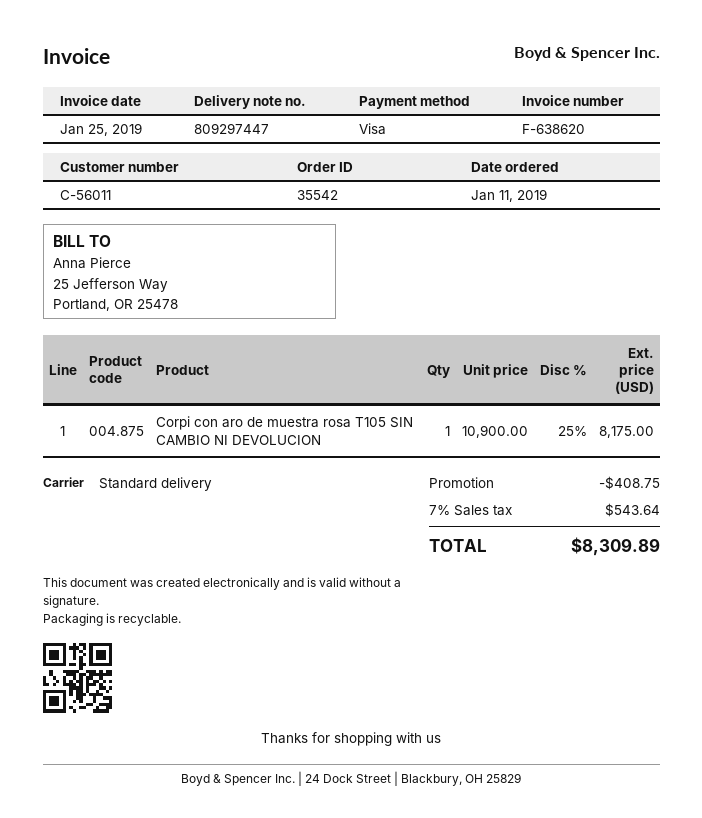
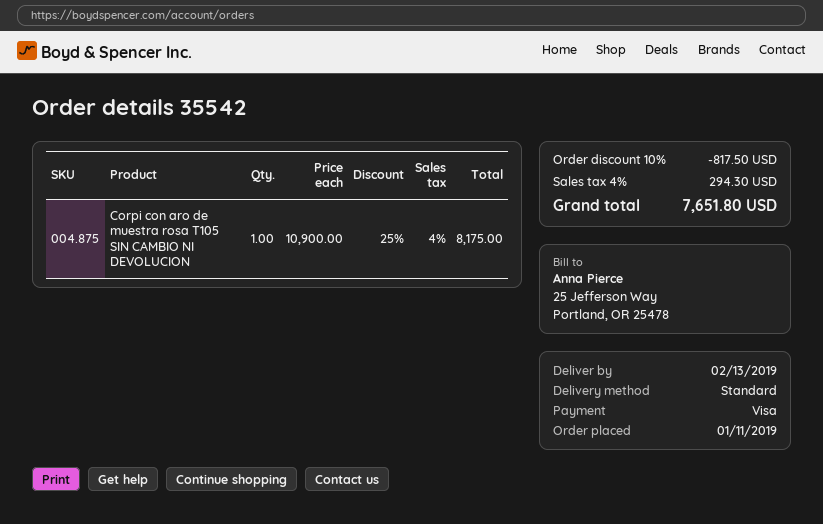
discount: 408.75 -> 817.50
tax: 7% = 543.64 -> 4% = 294.30
total: 8309.89 -> 7651.80

